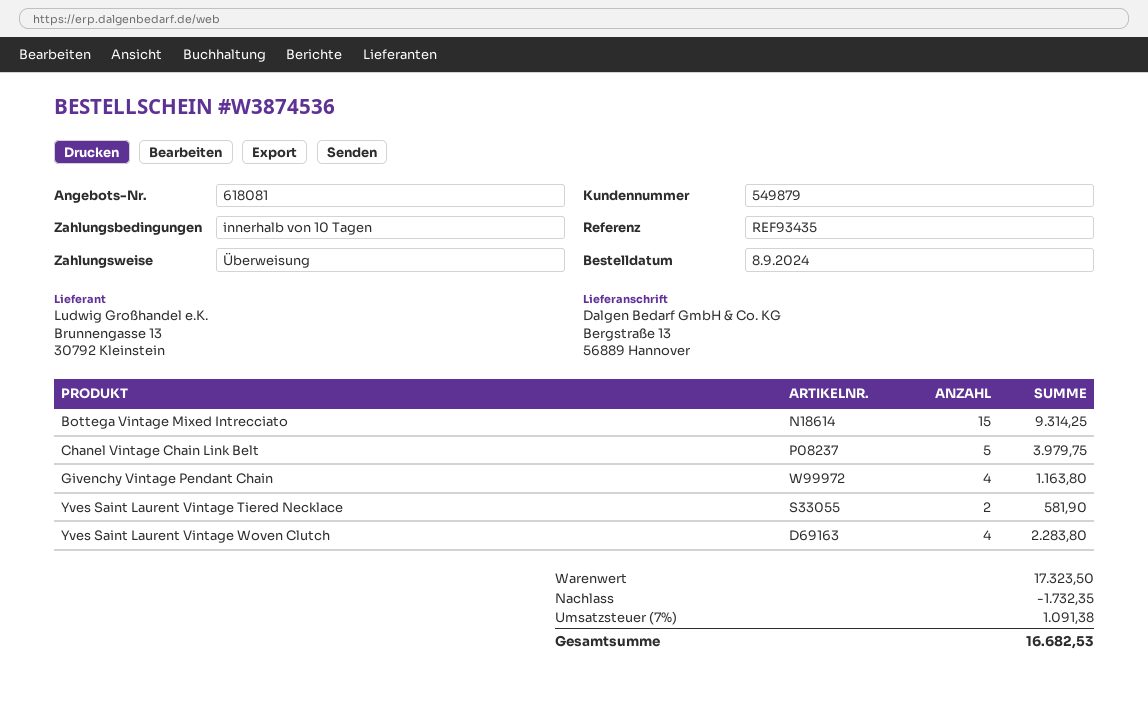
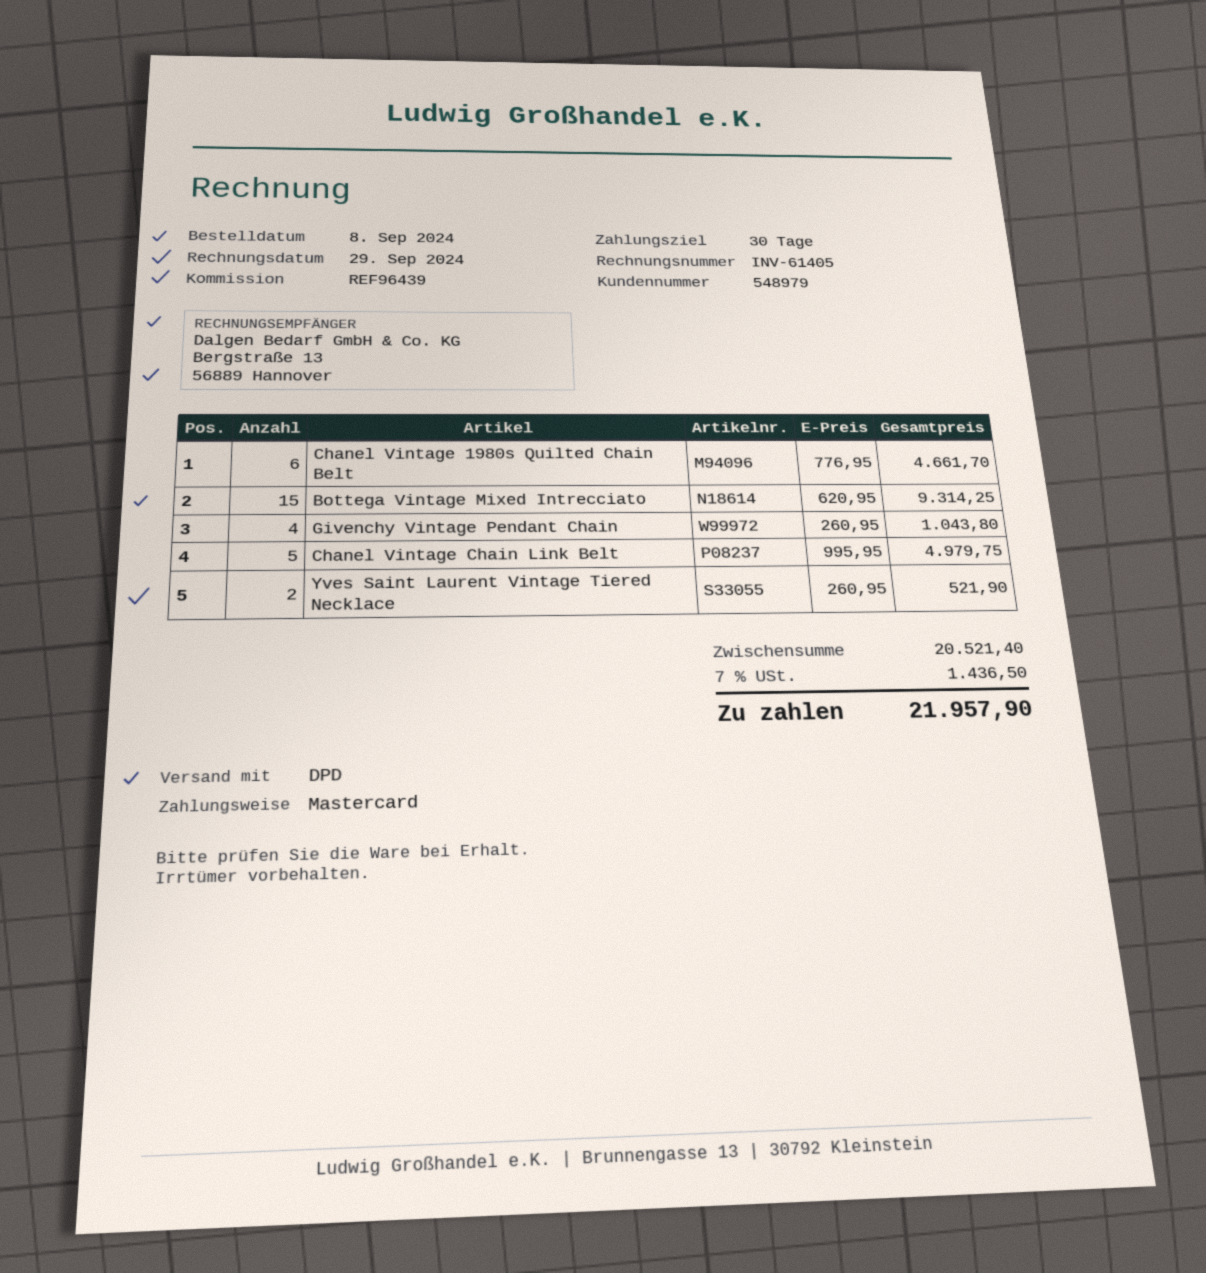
payment terms: 10 days -> 30 days
customer number: 549879 -> 548979
reference: REF93435 -> REF96439
payment method: bank transfer -> Mastercard
Chanel Vintage Chain Link Belt: 5 for 3979.75 -> 5 for 4979.75
Givenchy Vintage Pendant Chain: 4 for 1163.80 -> 4 for 1043.80
Yves Saint Laurent Vintage Tiered Necklace: 2 for 581.90 -> 2 for 521.90
Yves Saint Laurent Vintage Woven Clutch: 4 for 2283.80 -> none
Chanel Vintage 1980s Quilted Chain Belt: none -> 6 for 4661.70
subtotal: 17323.50 -> 20521.40
discount: 1732.35 -> none
tax: 7% = 1091.38 -> 7% = 1436.50
total: 16682.53 -> 21957.90

